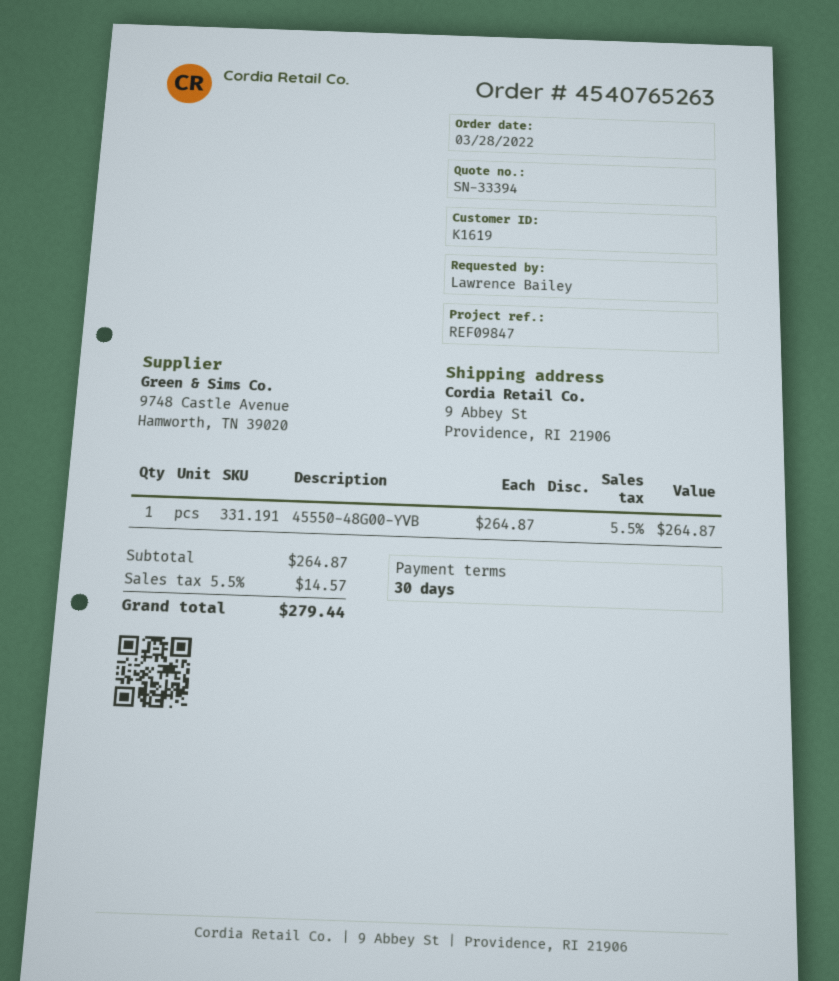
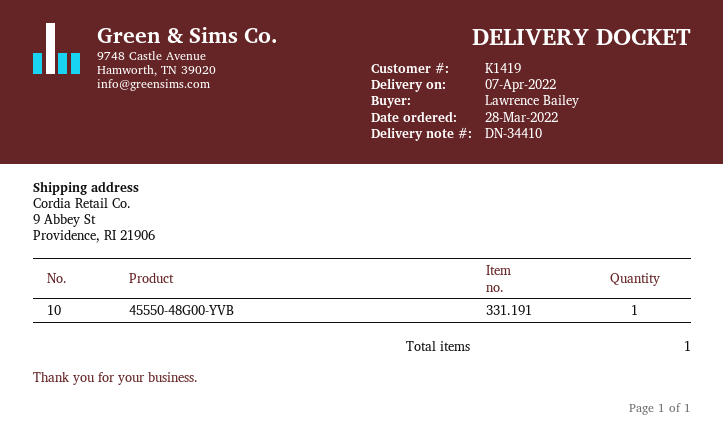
customer number: K1619 -> K1419

